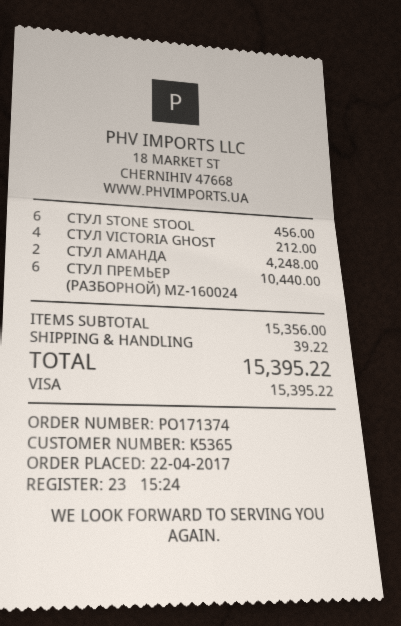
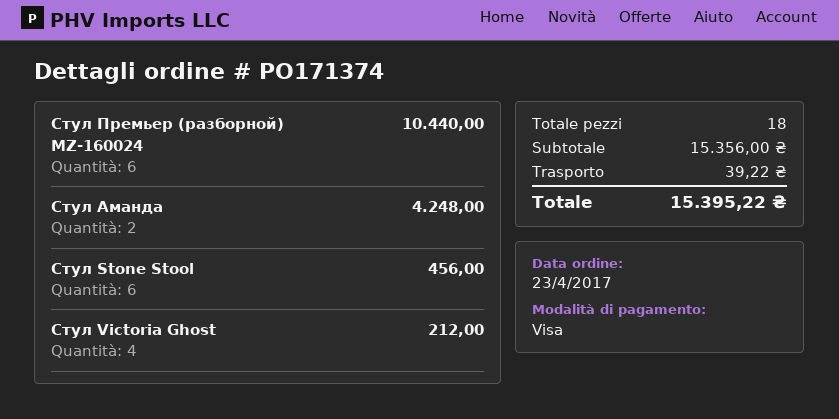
order date: 2017-04-22 -> 2017-04-23

